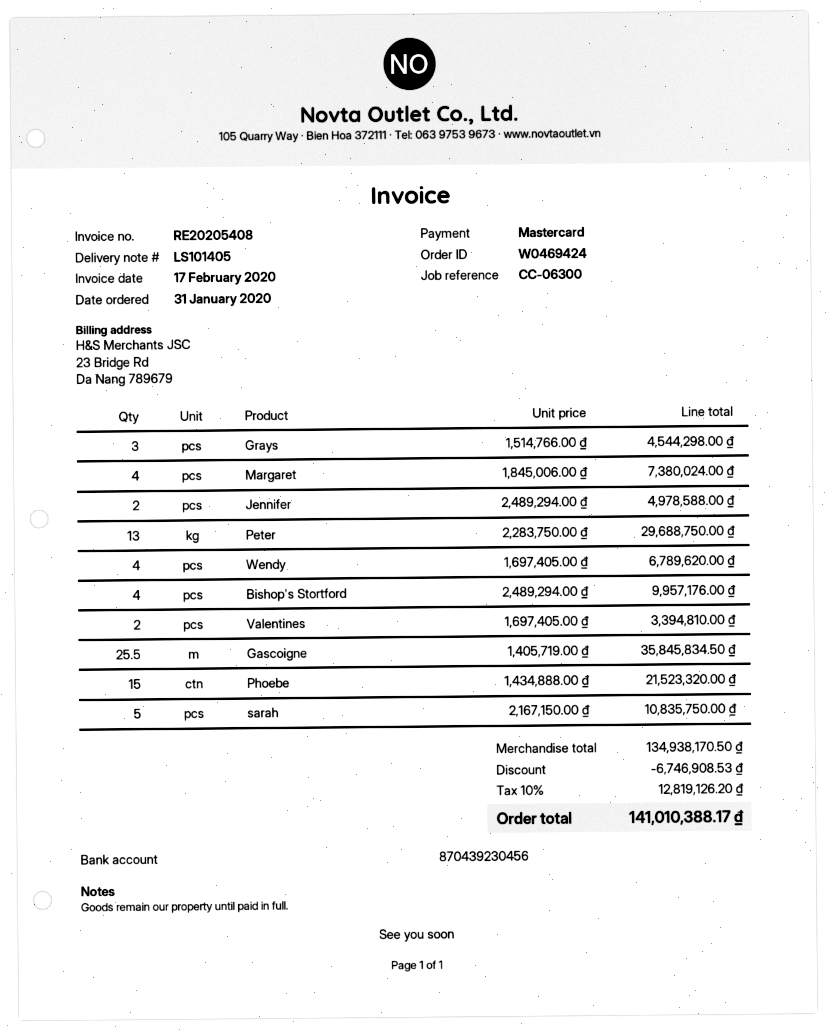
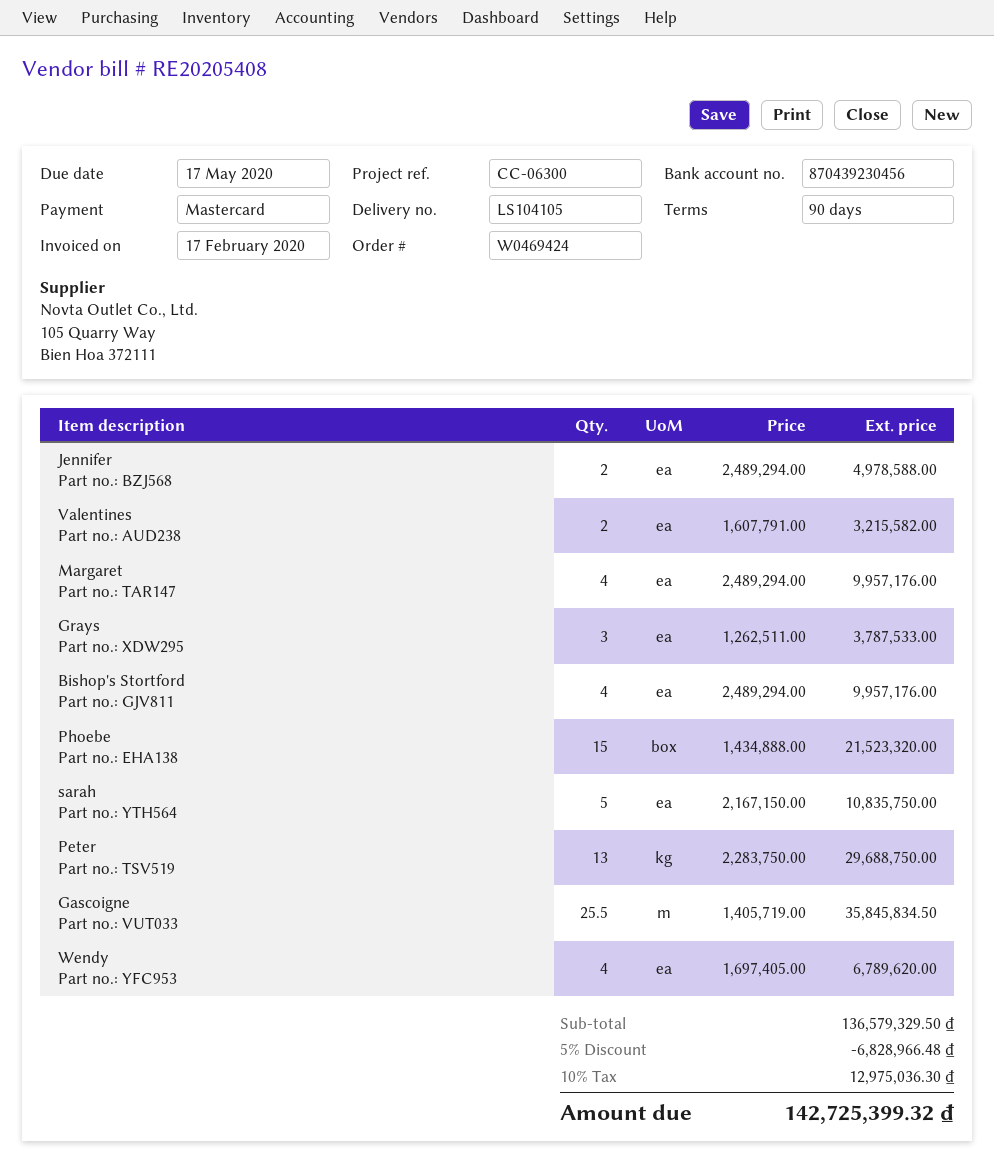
delivery note number: LS101405 -> LS104105
Grays: 3 x 1514766.00 = 4544298.00 -> 3 x 1262511.00 = 3787533.00
Margaret: 4 x 1845006.00 = 7380024.00 -> 4 x 2489294.00 = 9957176.00
Valentines: 2 x 1697405.00 = 3394810.00 -> 2 x 1607791.00 = 3215582.00
subtotal: 134938170.50 -> 136579329.50
discount: 6746908.53 -> 6828966.48
tax: 10% = 12819126.20 -> 10% = 12975036.30
total: 141010388.17 -> 142725399.32

